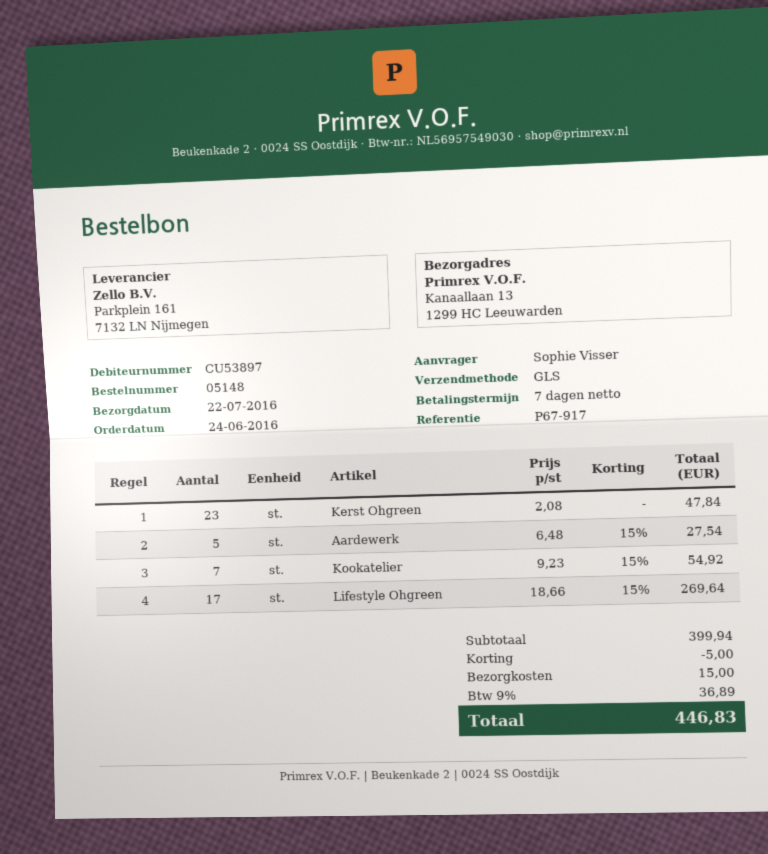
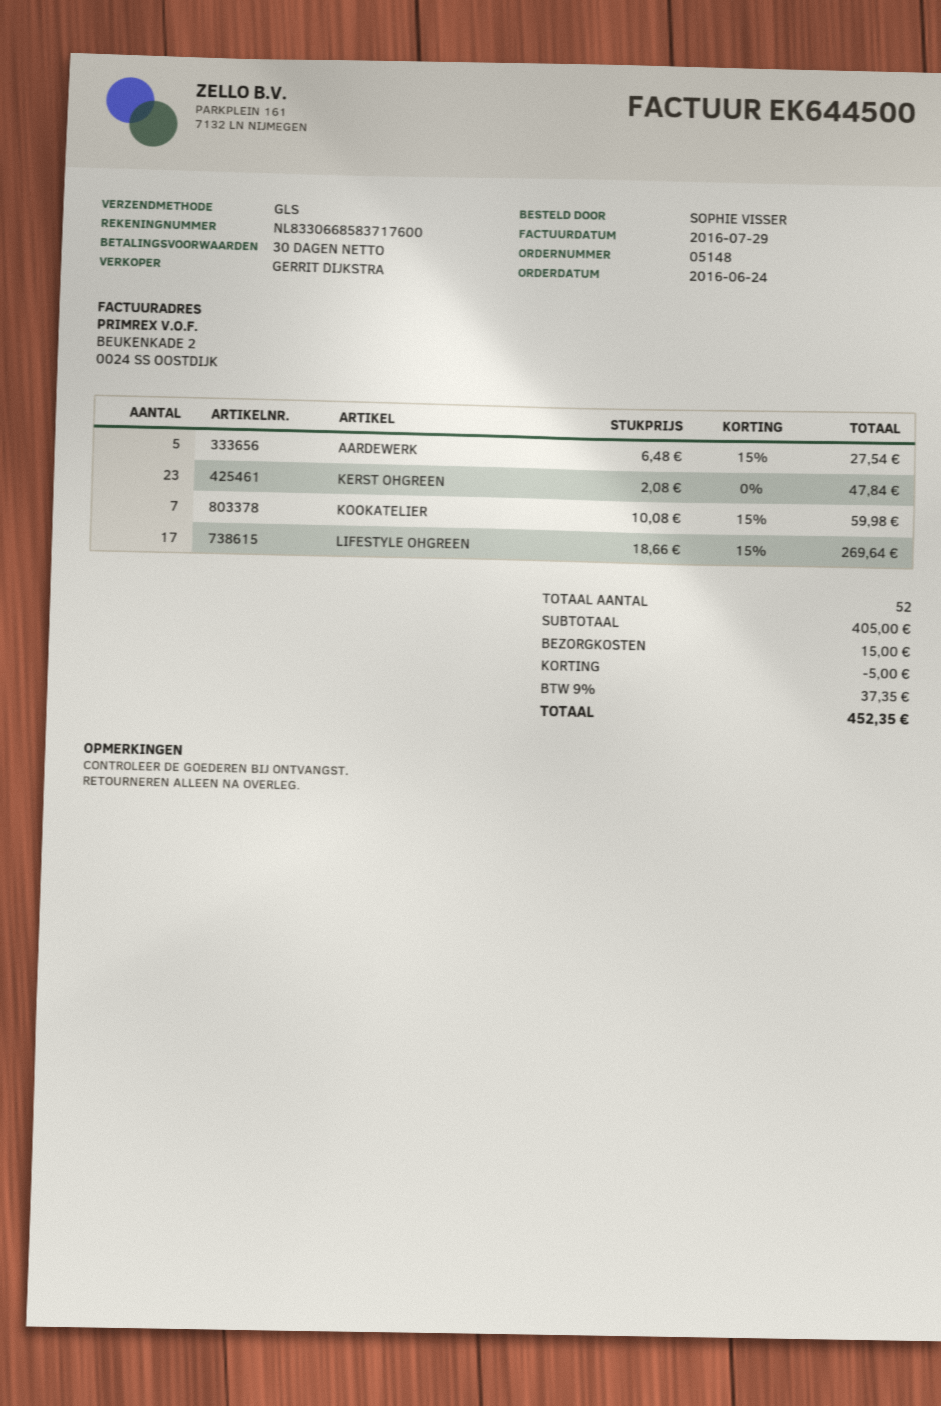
payment terms: 7 days -> 30 days
Kookatelier: 7 x 9.23 - 15% = 54.92 -> 7 x 10.08 - 15% = 59.98
subtotal: 399.94 -> 405.00
tax: 9% = 36.89 -> 9% = 37.35
total: 446.83 -> 452.35

